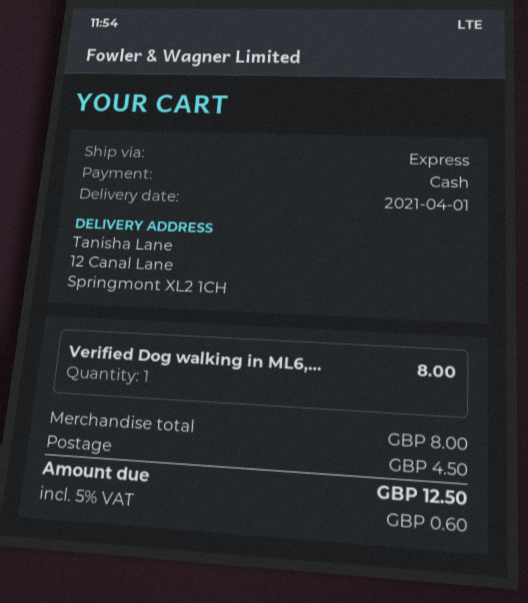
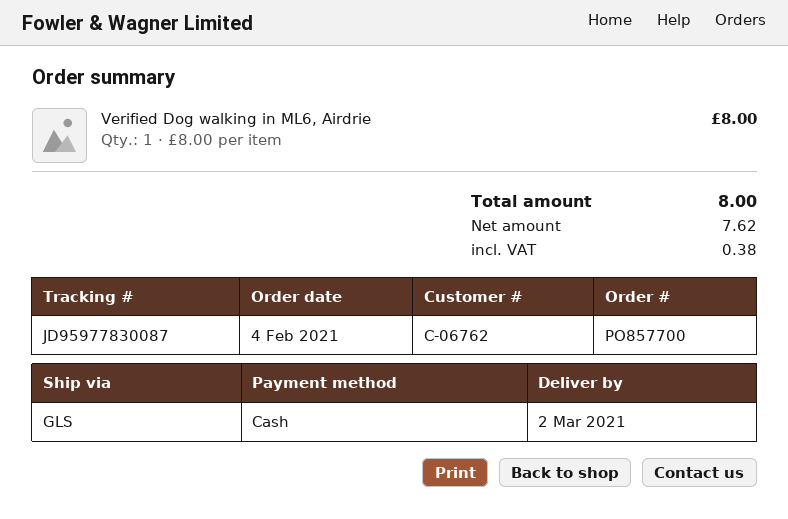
delivery date: 2021-04-01 -> 2021-03-02
shipping method: express -> GLS
shipping: 4.50 -> none
tax: 0.60 -> 0.38
total: 12.50 -> 8.00

